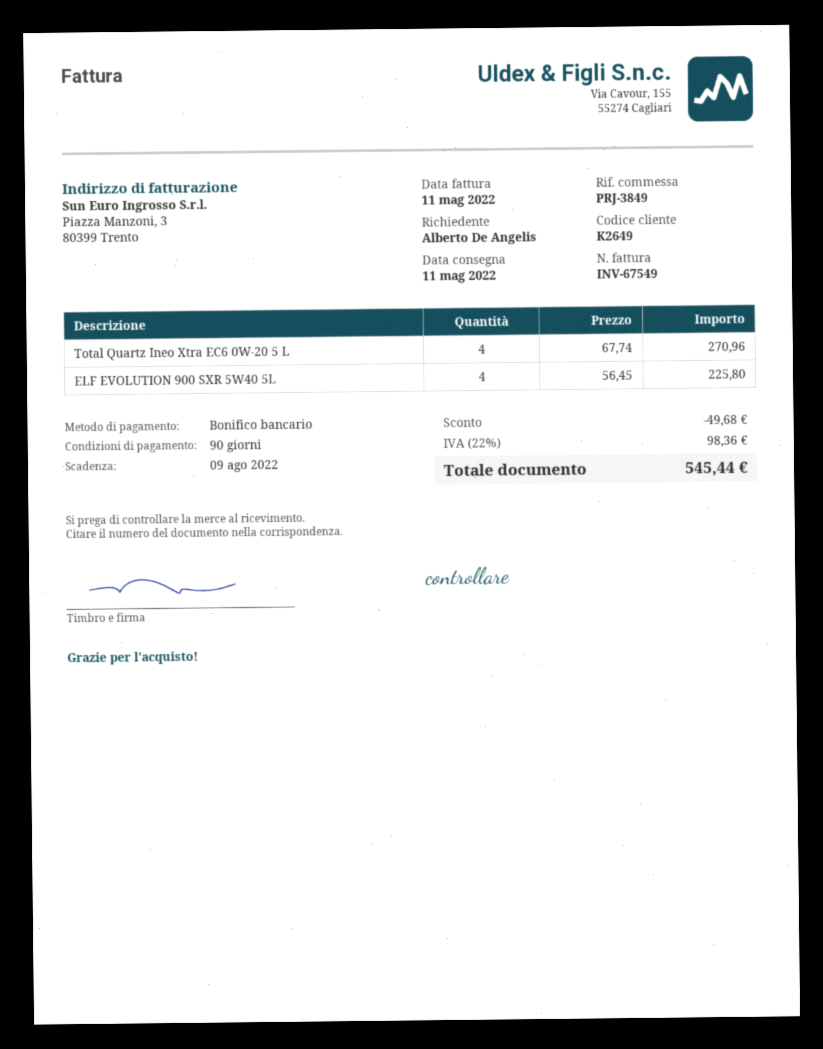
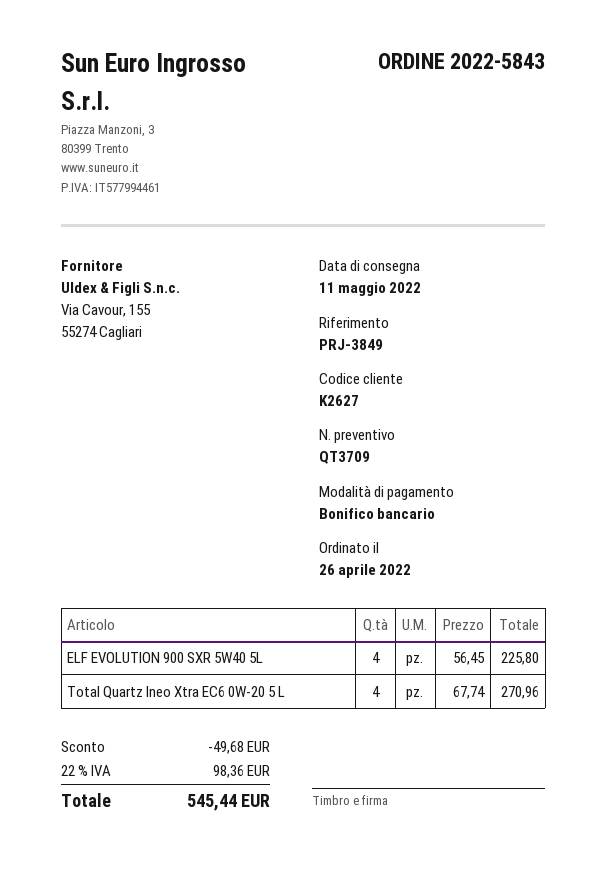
customer number: K2649 -> K2627

